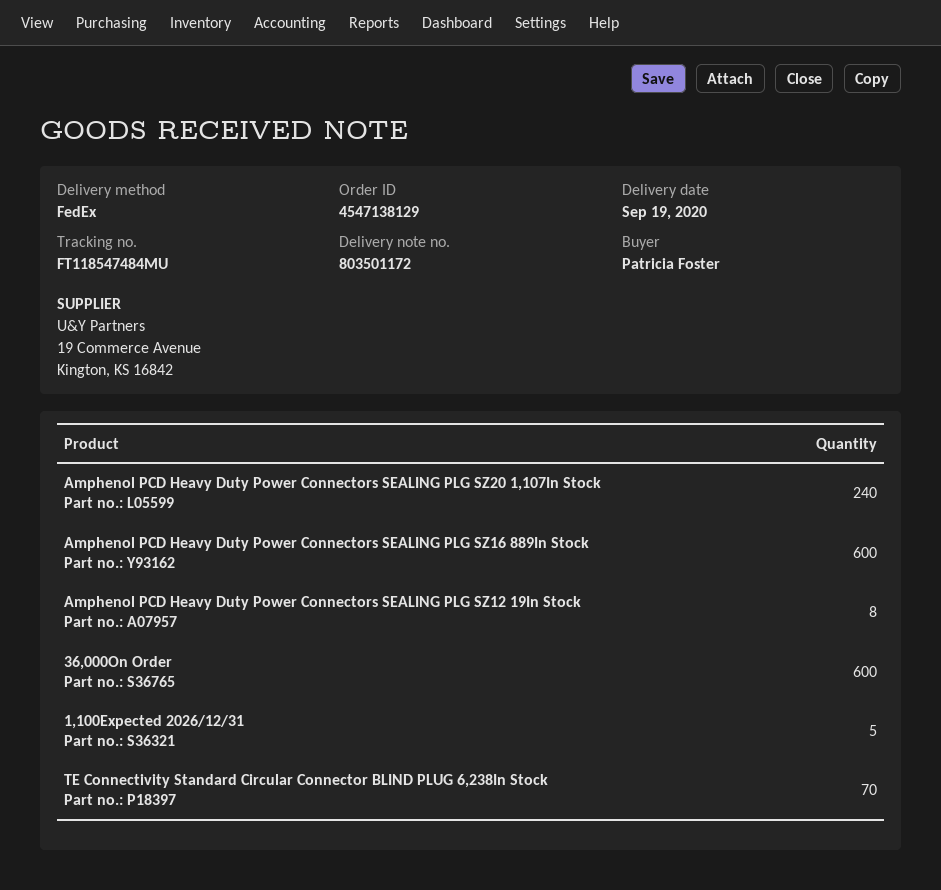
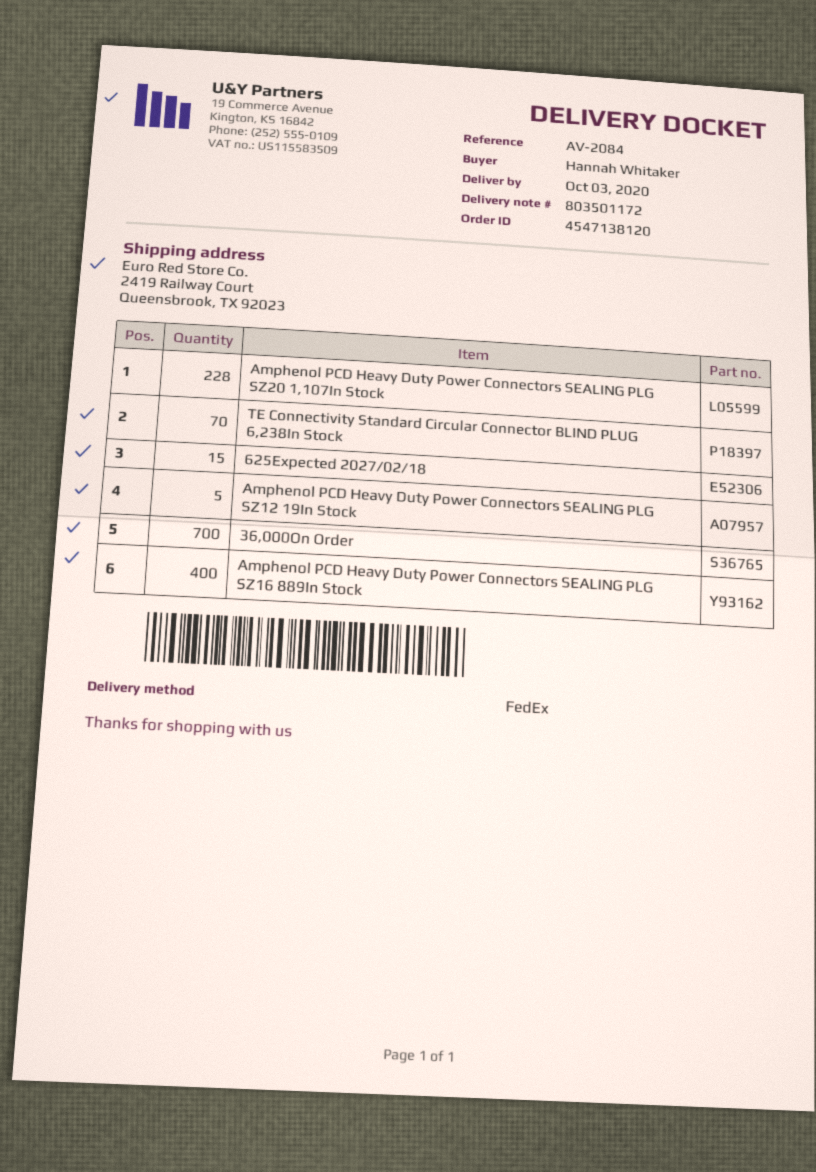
order number: 4547138129 -> 4547138120
delivery date: 2020-09-19 -> 2020-10-03
ordered by: Patricia Foster -> Hannah Whitaker
Amphenol PCD Heavy Duty Power Connectors SEALING PLG SZ20 1,107In Stock: 240 -> 228
Amphenol PCD Heavy Duty Power Connectors SEALING PLG SZ16 889In Stock: 600 -> 400
Amphenol PCD Heavy Duty Power Connectors SEALING PLG SZ12 19In Stock: 8 -> 5
36,000On Order: 600 -> 700
1,100Expected 2026/12/31: 5 -> none
625Expected 2027/02/18: none -> 15

